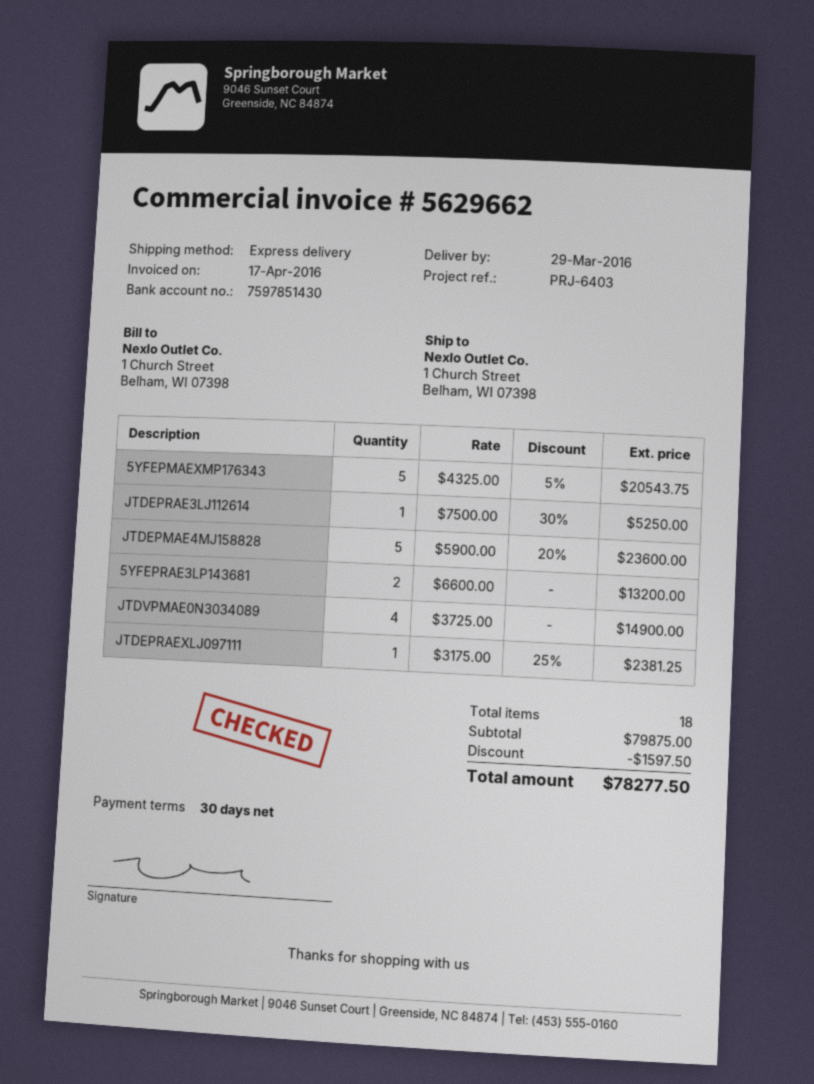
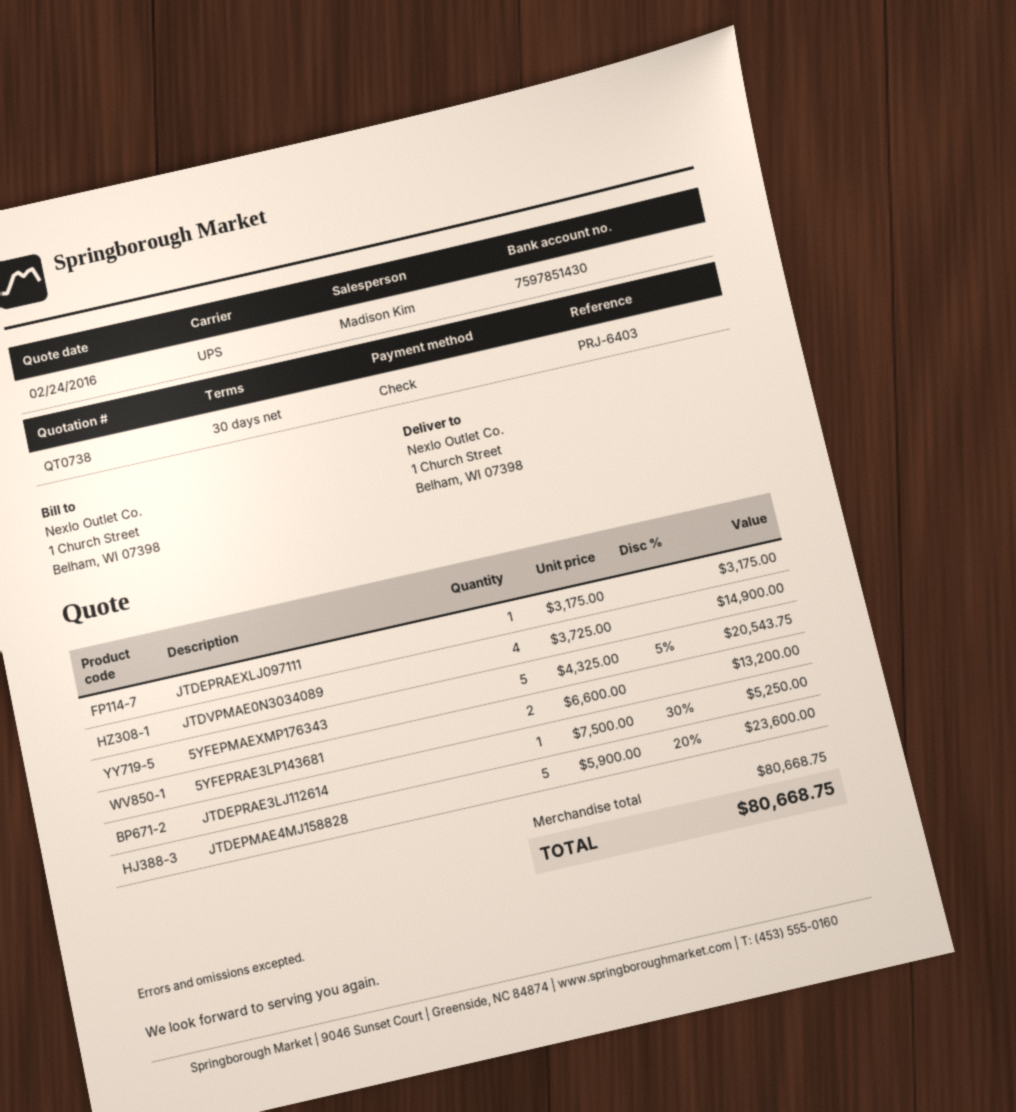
shipping method: express -> UPS
JTDEPRAEXLJ097111: 1 x 3175.00 - 25% = 2381.25 -> 1 x 3175.00 = 3175.00
subtotal: 79875.00 -> 80668.75
discount: 1597.50 -> none
total: 78277.50 -> 80668.75

